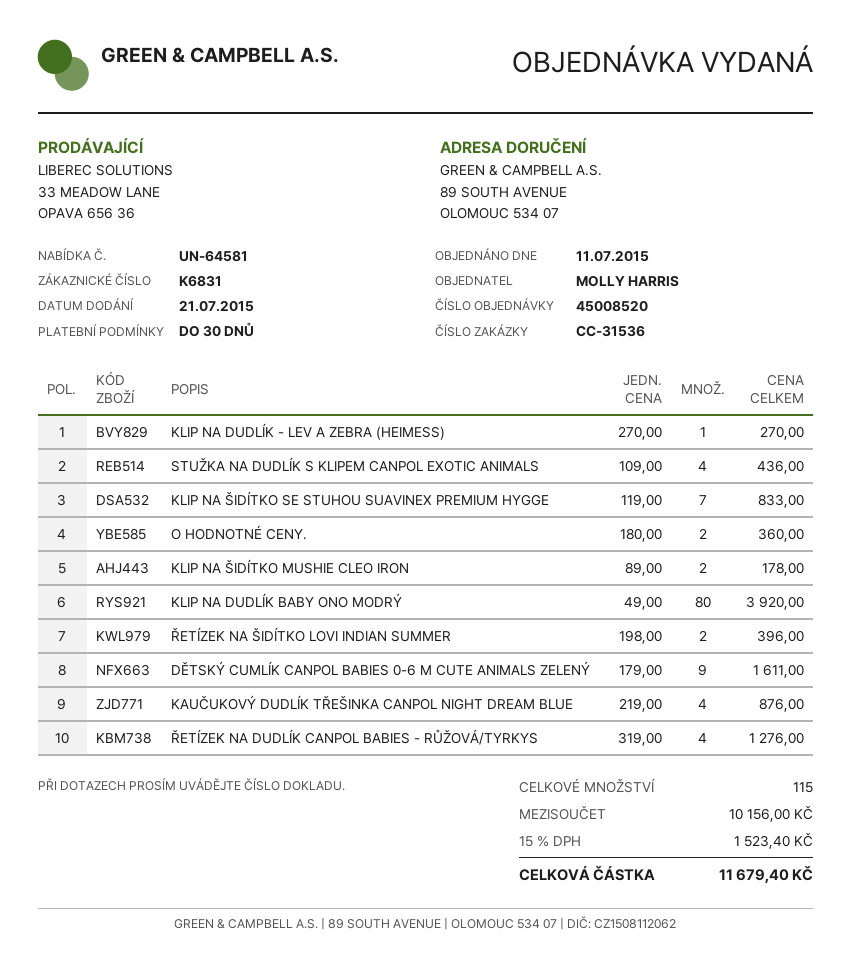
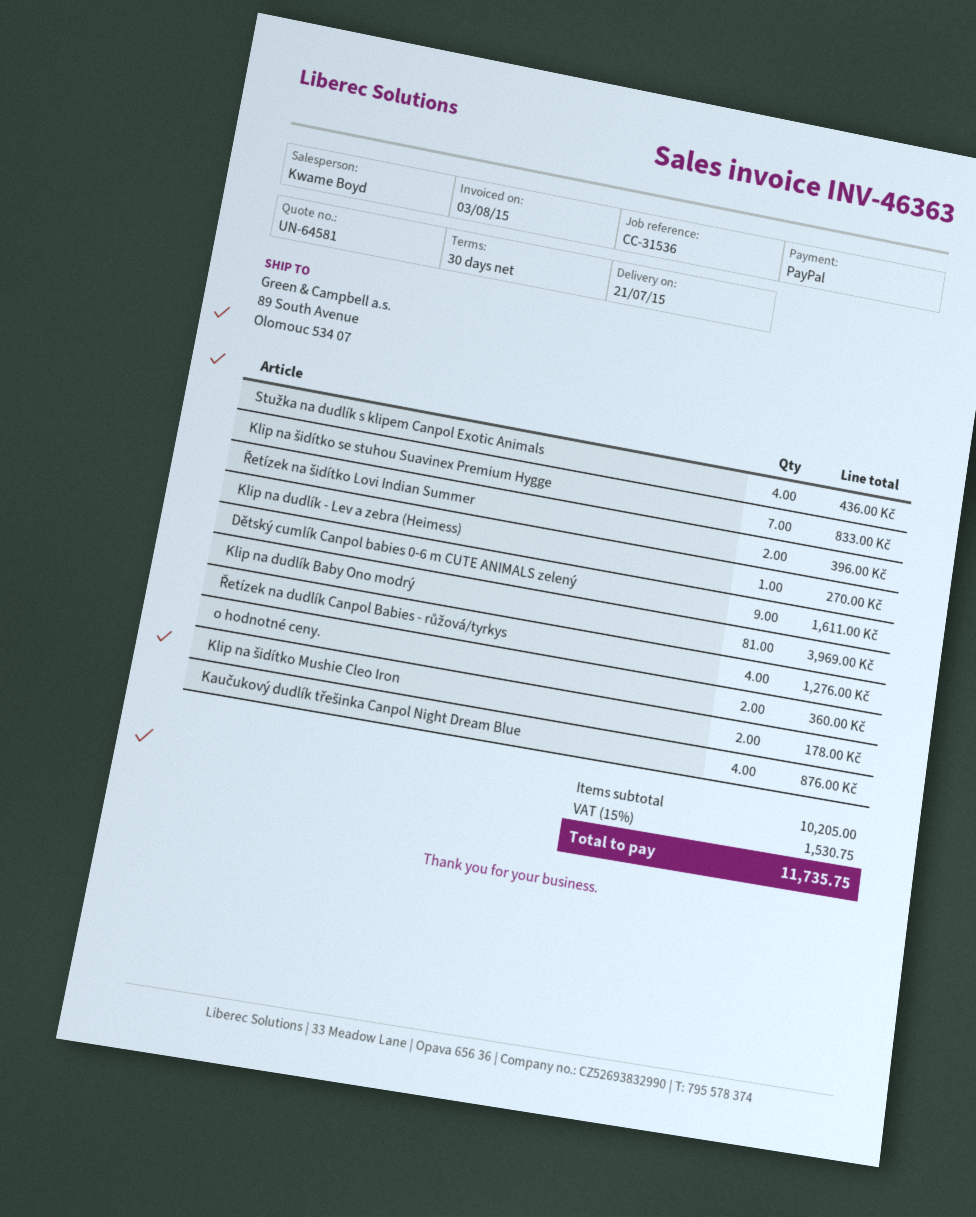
KLIP NA DUDLÍK BABY ONO MODRÝ: 80 for 3920.00 -> 81 for 3969.00
subtotal: 10156.00 -> 10205.00
tax: 15% = 1523.40 -> 15% = 1530.75
total: 11679.40 -> 11735.75

